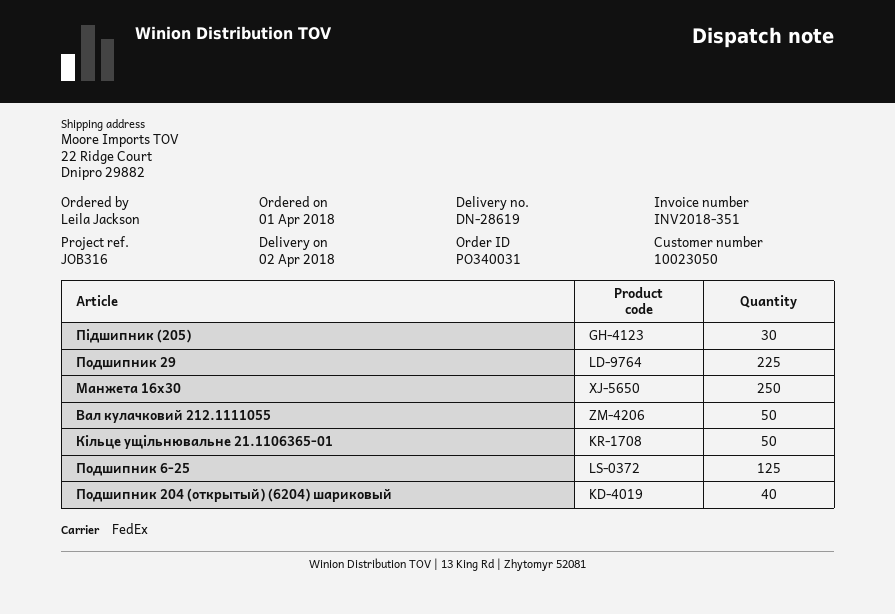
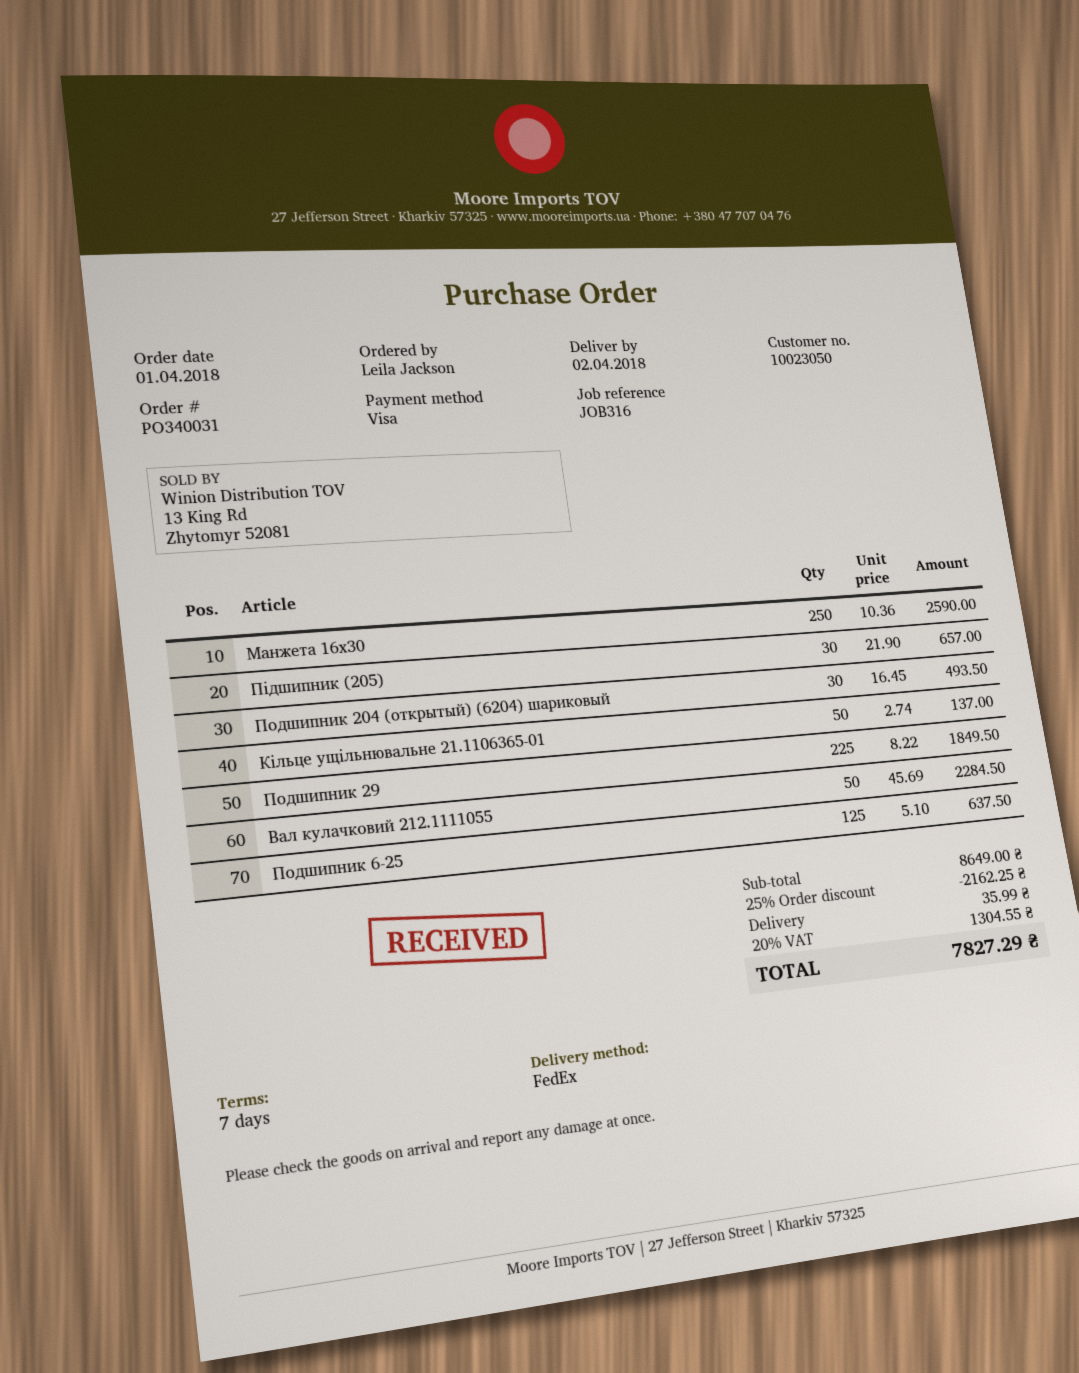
Подшипник 204 (открытый) (6204) шариковый: 40 -> 30

